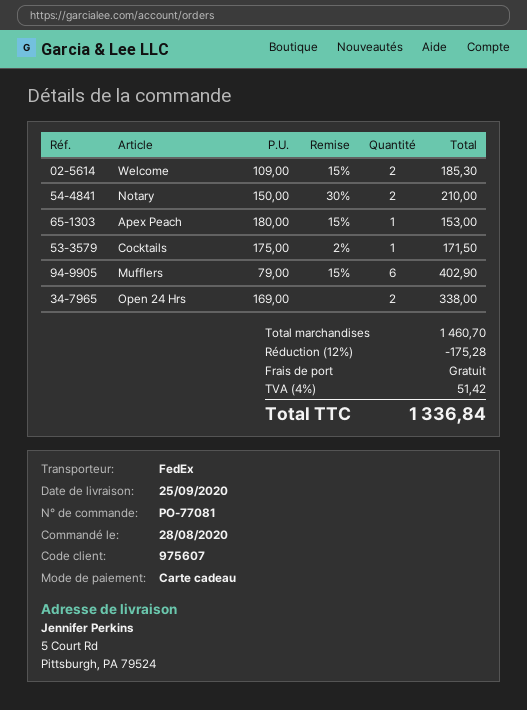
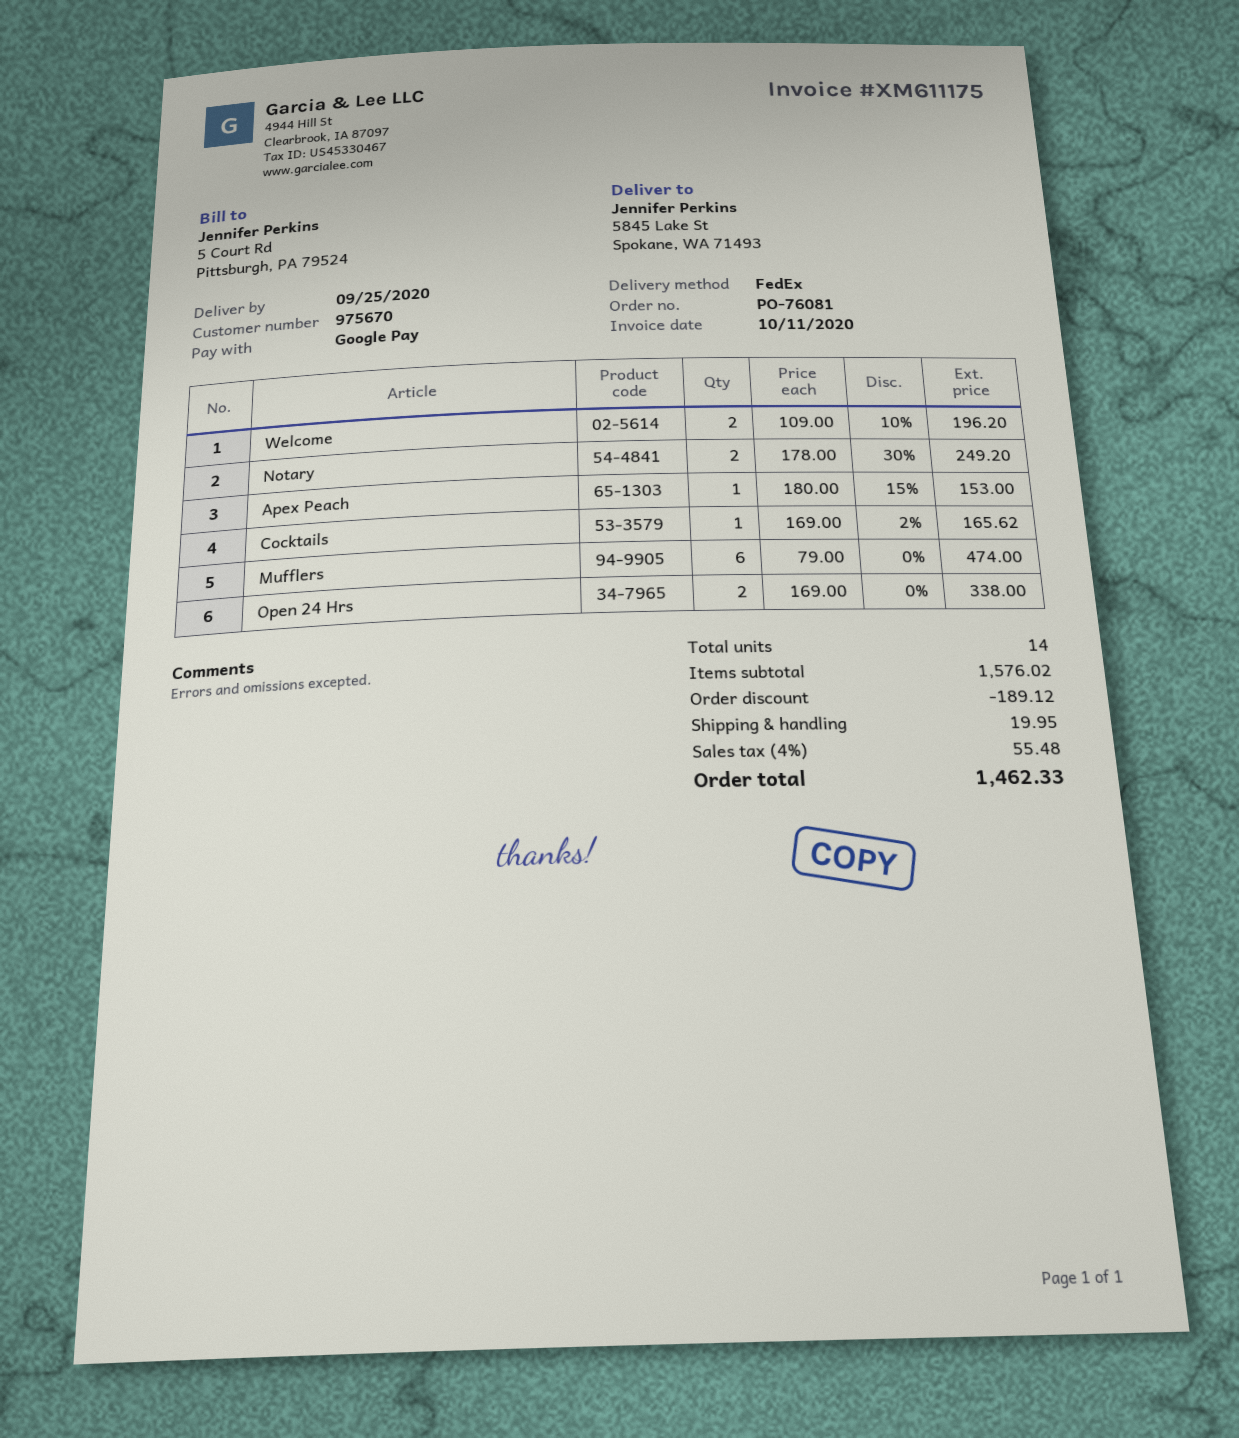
order number: PO-77081 -> PO-76081
customer number: 975607 -> 975670
payment method: gift card -> Google Pay
ship to: 5 Court Rd, Pittsburgh, PA 79524 -> 5845 Lake St, Spokane, WA 71493
Welcome: 2 x 109.00 - 15% = 185.30 -> 2 x 109.00 - 10% = 196.20
Notary: 2 x 150.00 - 30% = 210.00 -> 2 x 178.00 - 30% = 249.20
Cocktails: 1 x 175.00 - 2% = 171.50 -> 1 x 169.00 - 2% = 165.62
Mufflers: 6 x 79.00 - 15% = 402.90 -> 6 x 79.00 = 474.00
subtotal: 1460.70 -> 1576.02
discount: 175.28 -> 189.12
shipping: 0.00 -> 19.95
tax: 4% = 51.42 -> 4% = 55.48
total: 1336.84 -> 1462.33

